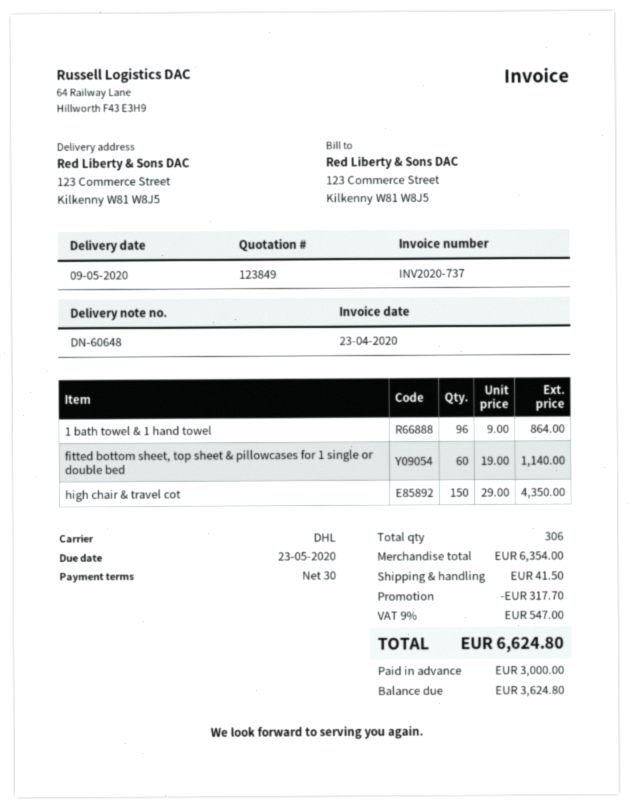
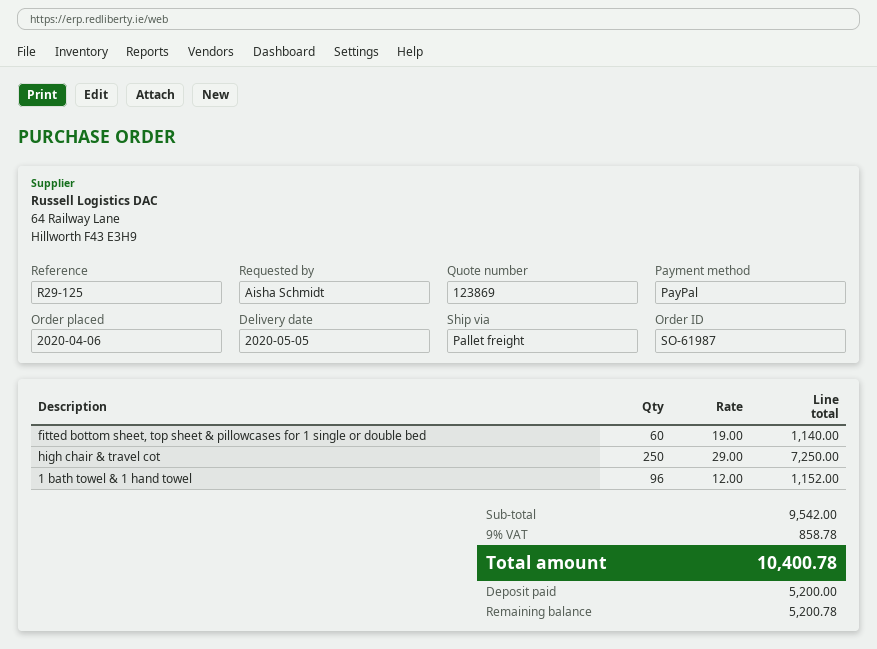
quote number: 123849 -> 123869
delivery date: 2020-05-09 -> 2020-05-05
shipping method: DHL -> pallet freight
1 bath towel & 1 hand towel: 96 x 9.00 = 864.00 -> 96 x 12.00 = 1152.00
high chair & travel cot: 150 x 29.00 = 4350.00 -> 250 x 29.00 = 7250.00
subtotal: 6354.00 -> 9542.00
discount: 317.70 -> none
shipping: 41.50 -> none
tax: 9% = 547.00 -> 9% = 858.78
total: 6624.80 -> 10400.78
deposit: 3000.00 -> 5200.00
balance: 3624.80 -> 5200.78

